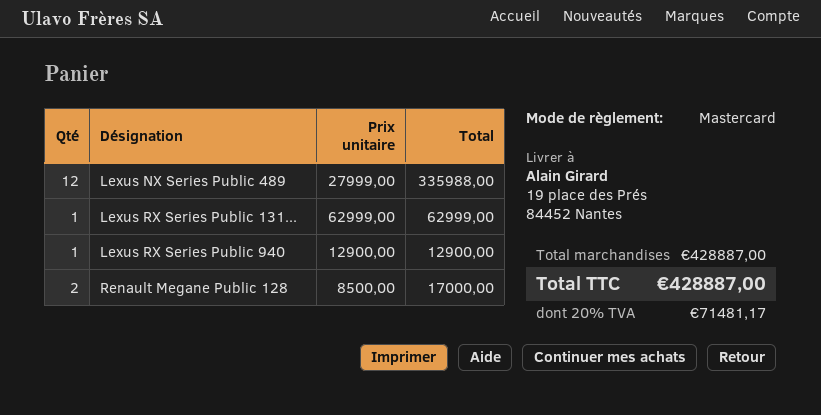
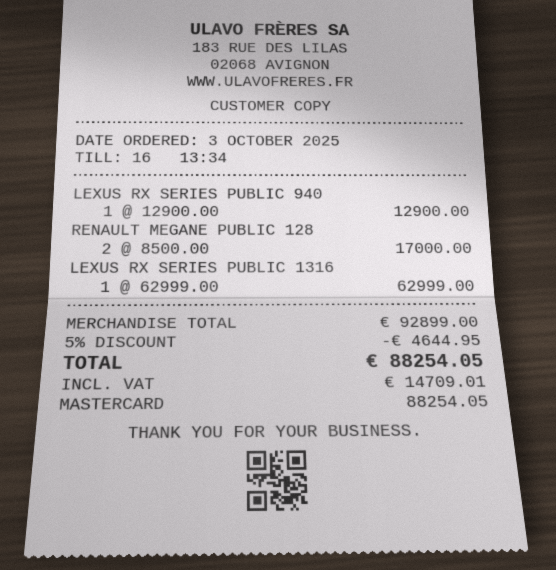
Lexus NX Series Public 489: 12 x 27999.00 = 335988.00 -> none
subtotal: 428887.00 -> 92899.00
discount: none -> 5% = 4644.95
tax: 71481.17 -> 14709.01
total: 428887.00 -> 88254.05

